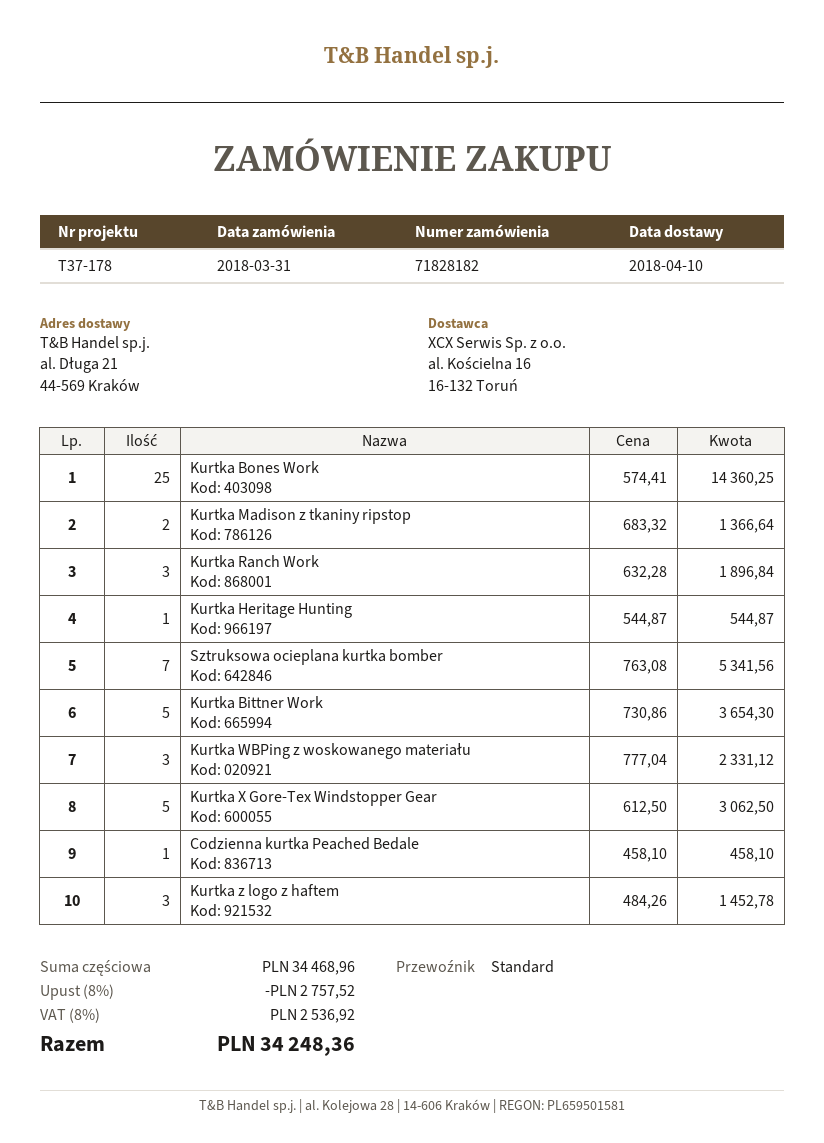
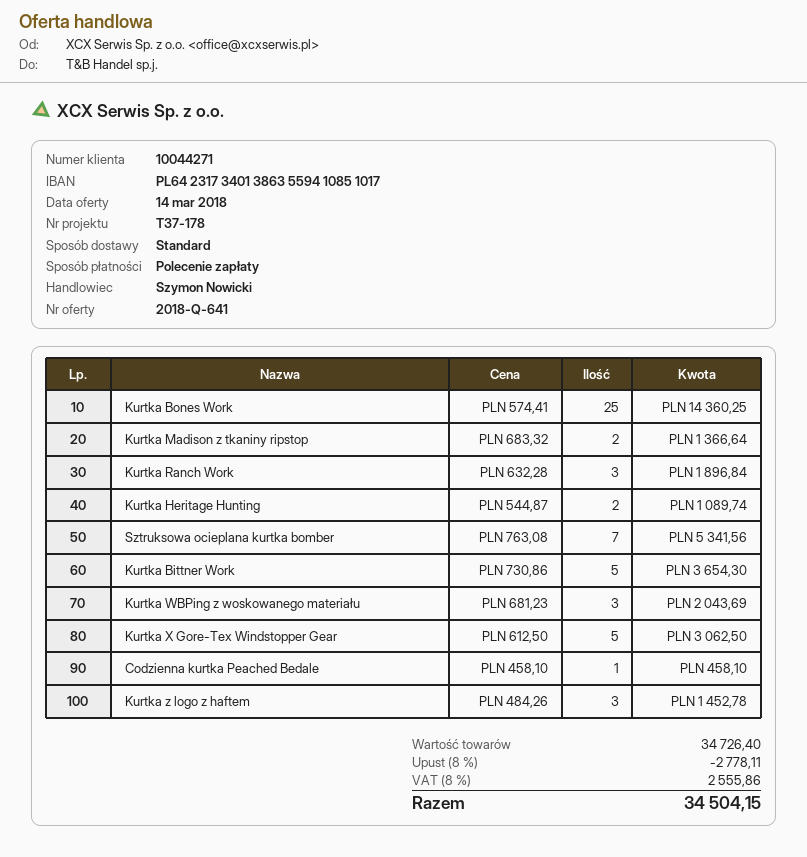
Kurtka Heritage Hunting: 1 x 544.87 = 544.87 -> 2 x 544.87 = 1089.74
Kurtka WBPing z woskowanego materiału: 3 x 777.04 = 2331.12 -> 3 x 681.23 = 2043.69
subtotal: 34468.96 -> 34726.40
discount: 8% = 2757.52 -> 8% = 2778.11
tax: 8% = 2536.92 -> 8% = 2555.86
total: 34248.36 -> 34504.15

